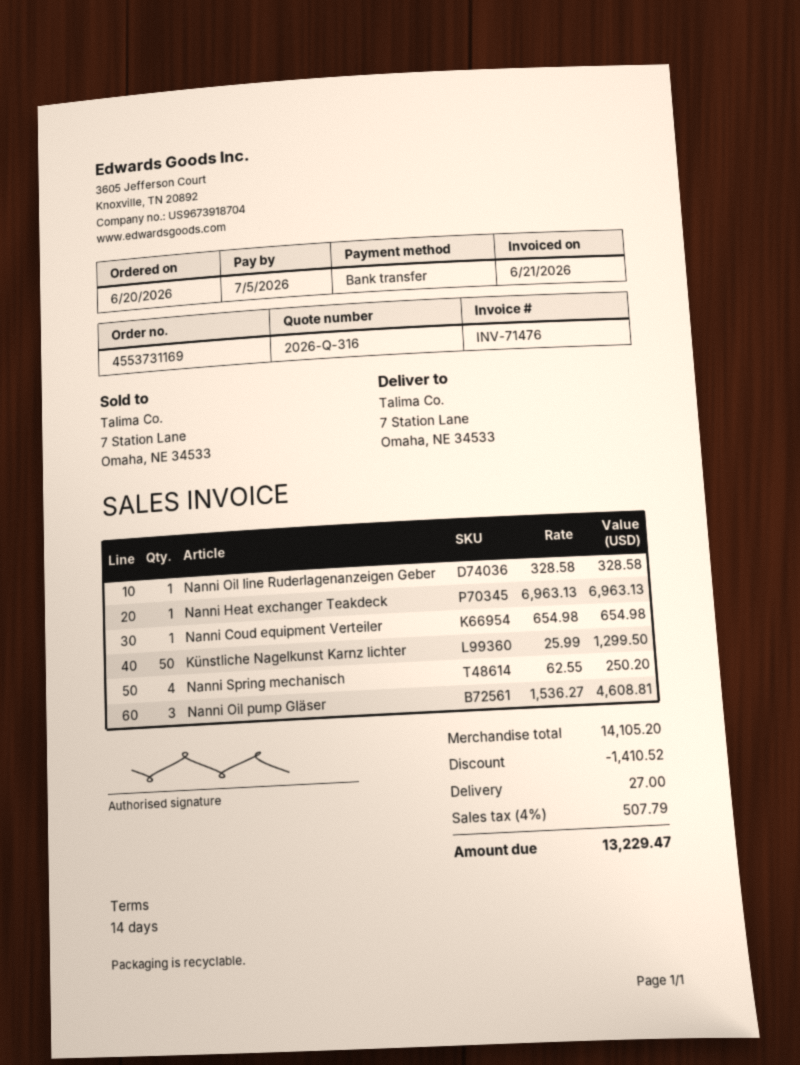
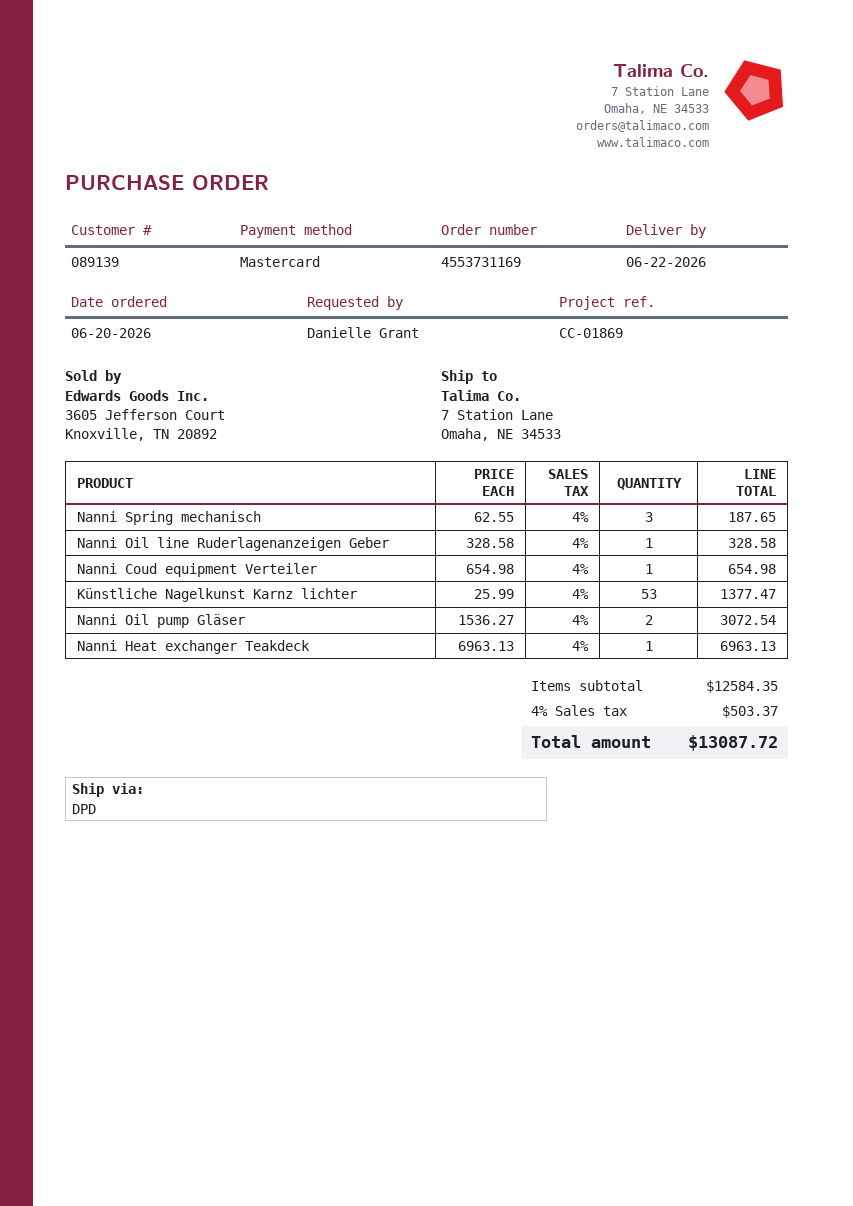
payment method: bank transfer -> Mastercard
Künstliche Nagelkunst Karnz lichter: 50 x 25.99 = 1299.50 -> 53 x 25.99 = 1377.47
Nanni Spring mechanisch: 4 x 62.55 = 250.20 -> 3 x 62.55 = 187.65
Nanni Oil pump Gläser: 3 x 1536.27 = 4608.81 -> 2 x 1536.27 = 3072.54
subtotal: 14105.20 -> 12584.35
discount: 1410.52 -> none
shipping: 27.00 -> none
tax: 4% = 507.79 -> 4% = 503.37
total: 13229.47 -> 13087.72

